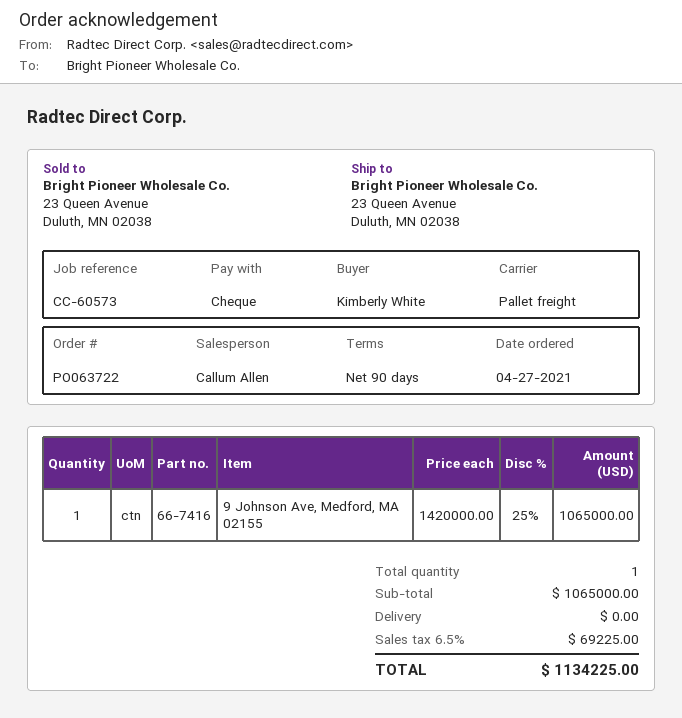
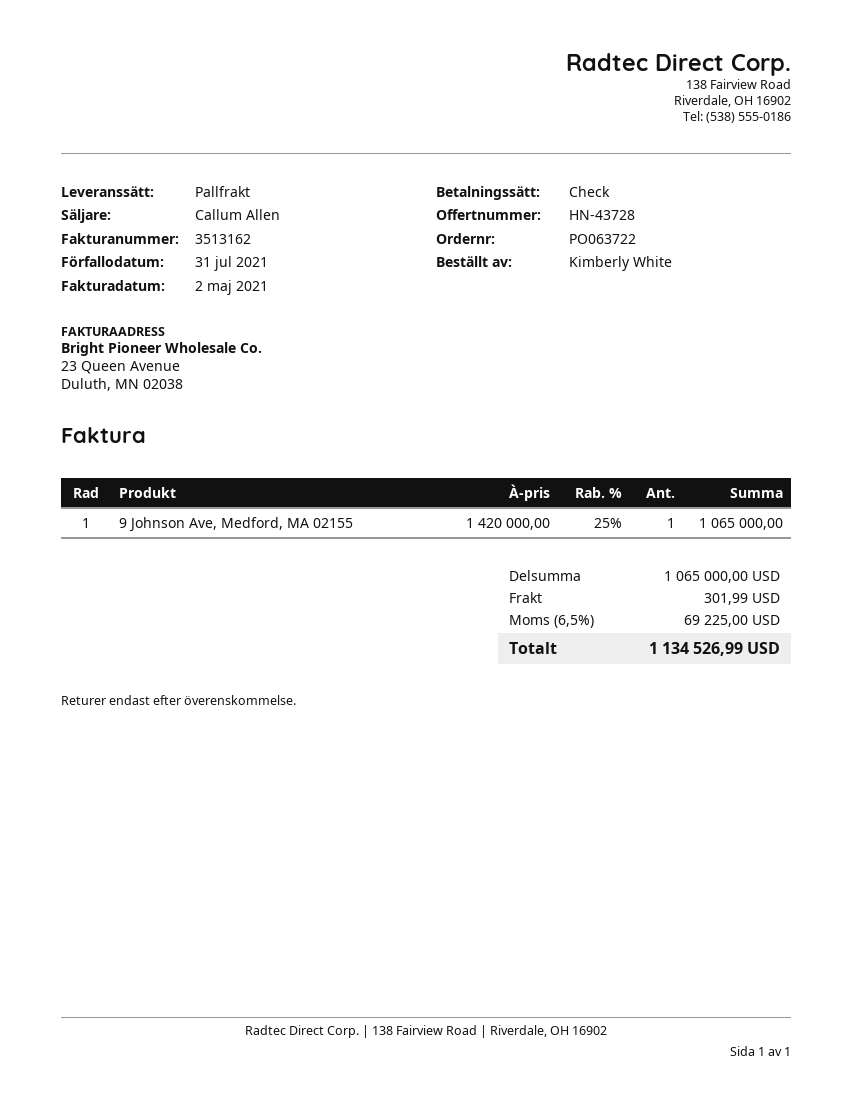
shipping: 0.00 -> 301.99
total: 1134225.00 -> 1134526.99

